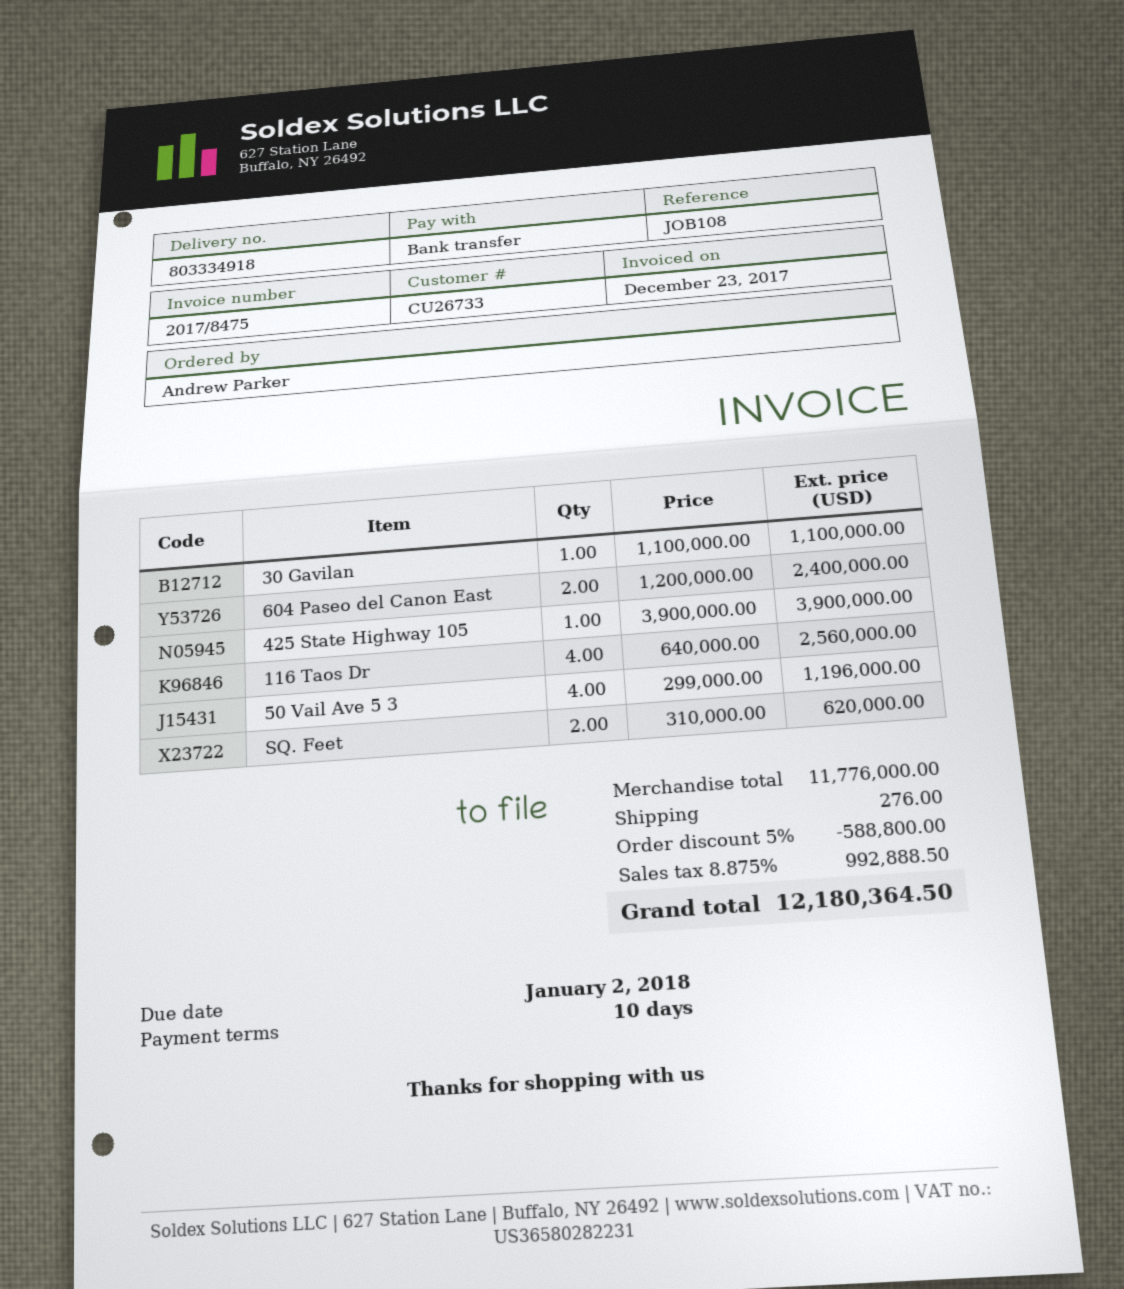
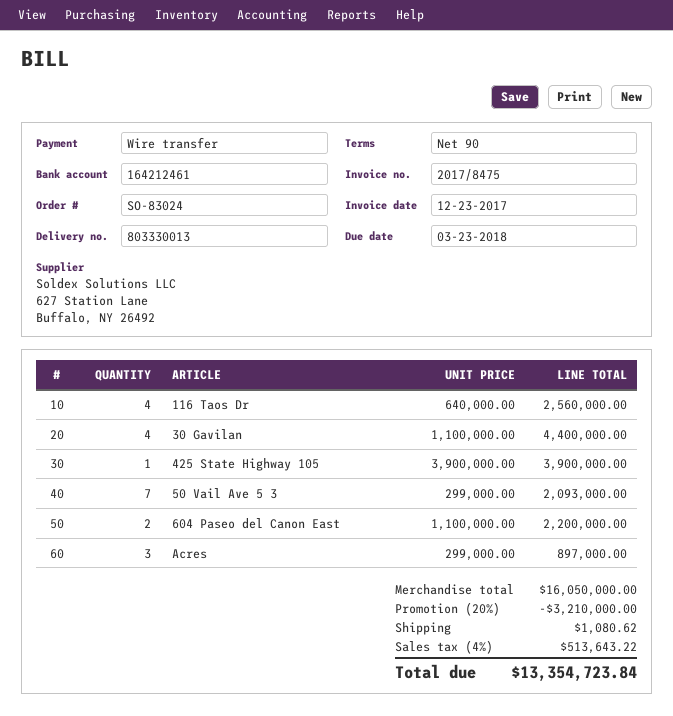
delivery note number: 803334918 -> 803330013
payment terms: 10 days -> 90 days
due date: 2018-01-02 -> 2018-03-23
30 Gavilan: 1 x 1100000.00 = 1100000.00 -> 4 x 1100000.00 = 4400000.00
604 Paseo del Canon East: 2 x 1200000.00 = 2400000.00 -> 2 x 1100000.00 = 2200000.00
50 Vail Ave 5 3: 4 x 299000.00 = 1196000.00 -> 7 x 299000.00 = 2093000.00
SQ. Feet: 2 x 310000.00 = 620000.00 -> none
Acres: none -> 3 x 299000.00 = 897000.00
subtotal: 11776000.00 -> 16050000.00
discount: 5% = 588800.00 -> 20% = 3210000.00
shipping: 276.00 -> 1080.62
tax: 8.875% = 992888.50 -> 4% = 513643.22
total: 12180364.50 -> 13354723.84

